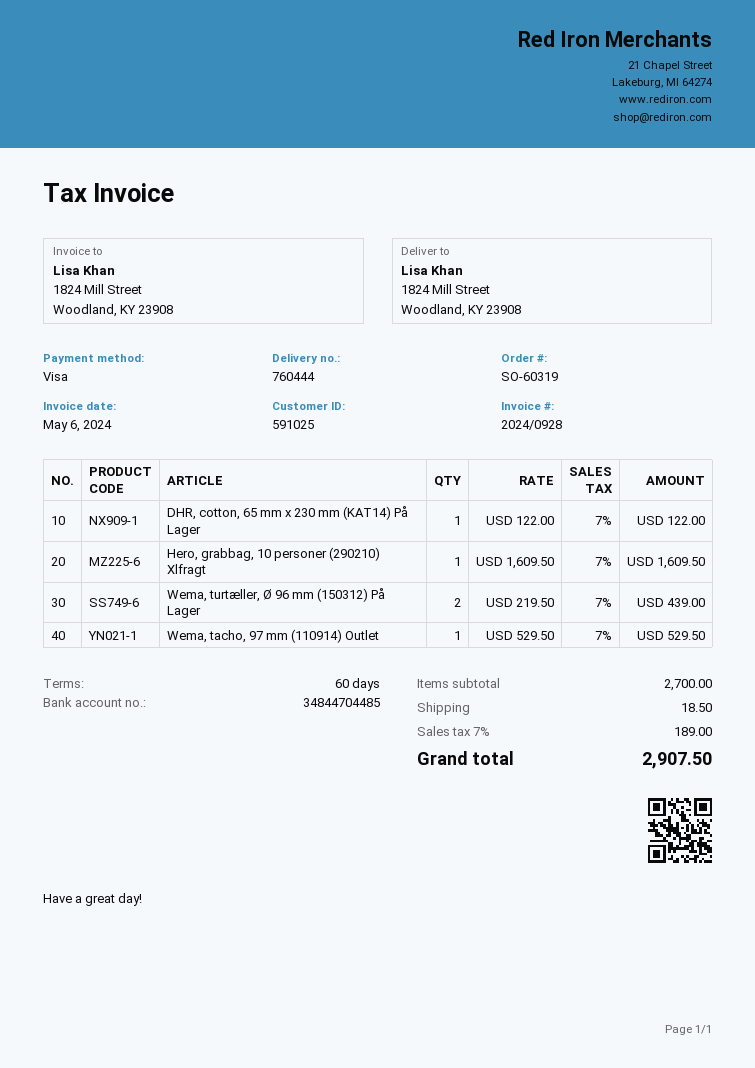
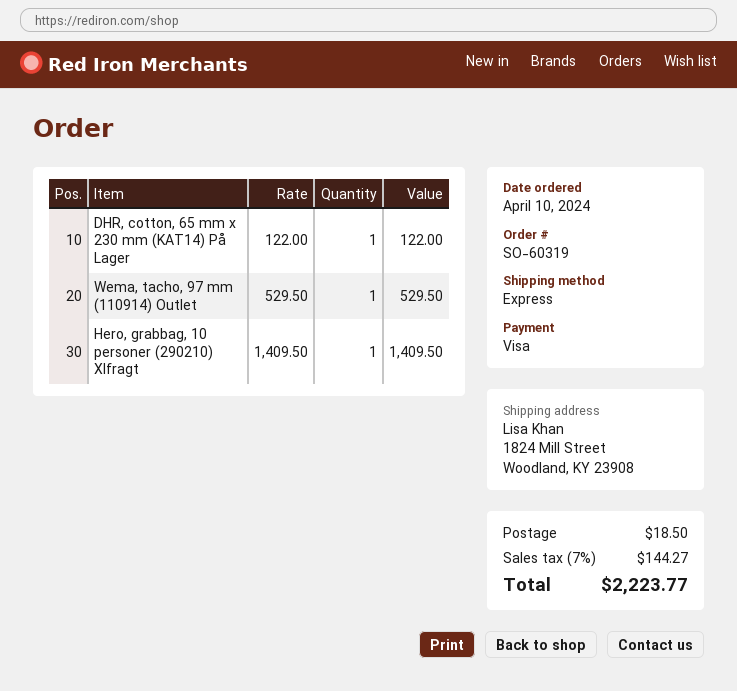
Hero, grabbag, 10 personer (290210) Xlfragt: 1 x 1609.50 = 1609.50 -> 1 x 1409.50 = 1409.50
Wema, turtæller, Ø 96 mm (150312) På Lager: 2 x 219.50 = 439.00 -> none
tax: 7% = 189.00 -> 7% = 144.27
total: 2907.50 -> 2223.77

